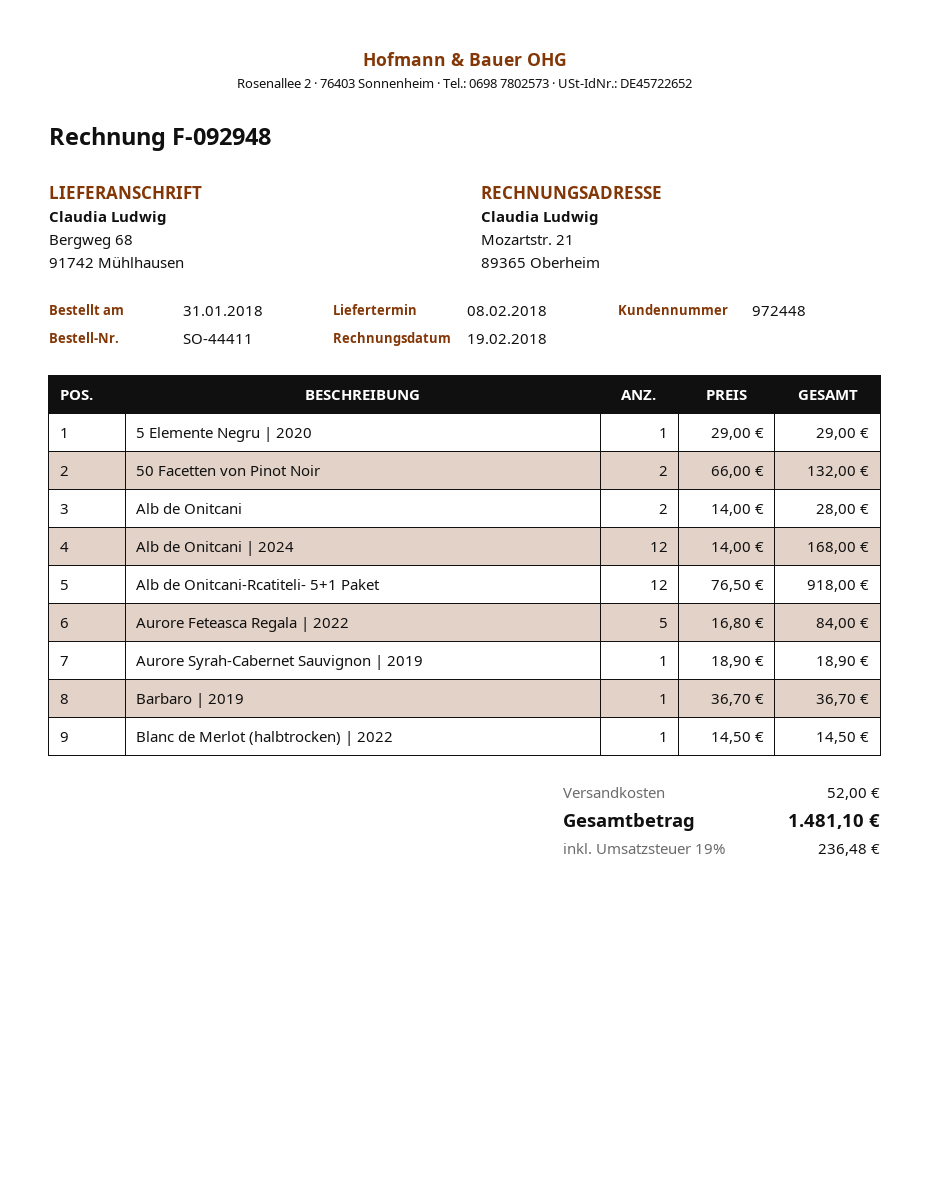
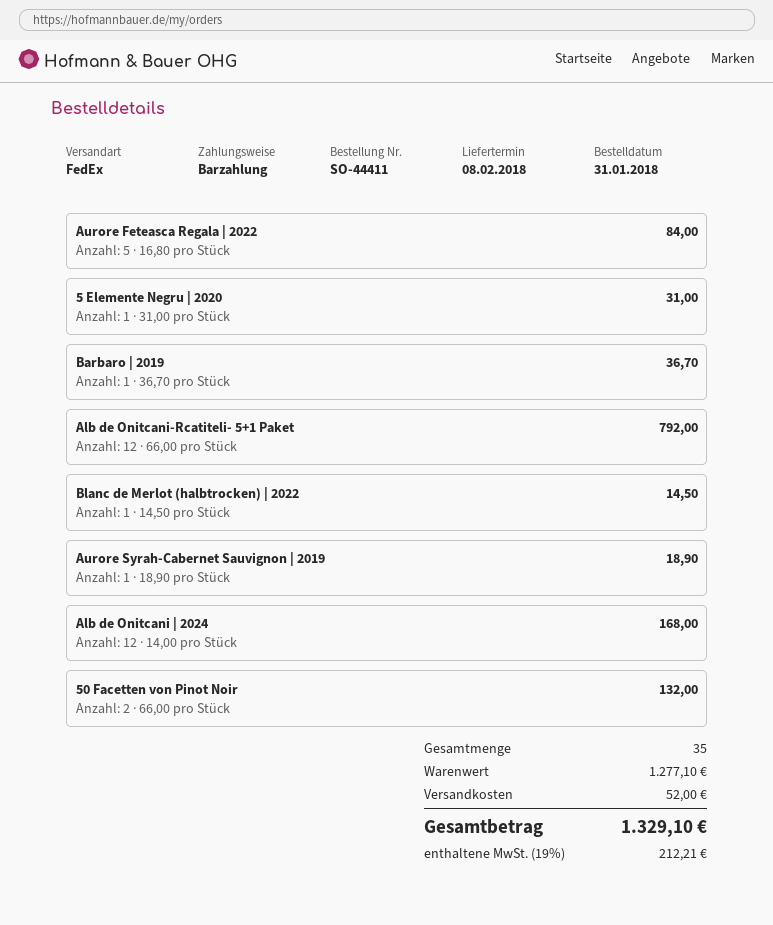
5 Elemente Negru | 2020: 1 x 29.00 = 29.00 -> 1 x 31.00 = 31.00
Alb de Onitcani: 2 x 14.00 = 28.00 -> none
Alb de Onitcani-Rcatiteli- 5+1 Paket: 12 x 76.50 = 918.00 -> 12 x 66.00 = 792.00
tax: 19% = 236.48 -> 19% = 212.21
total: 1481.10 -> 1329.10

